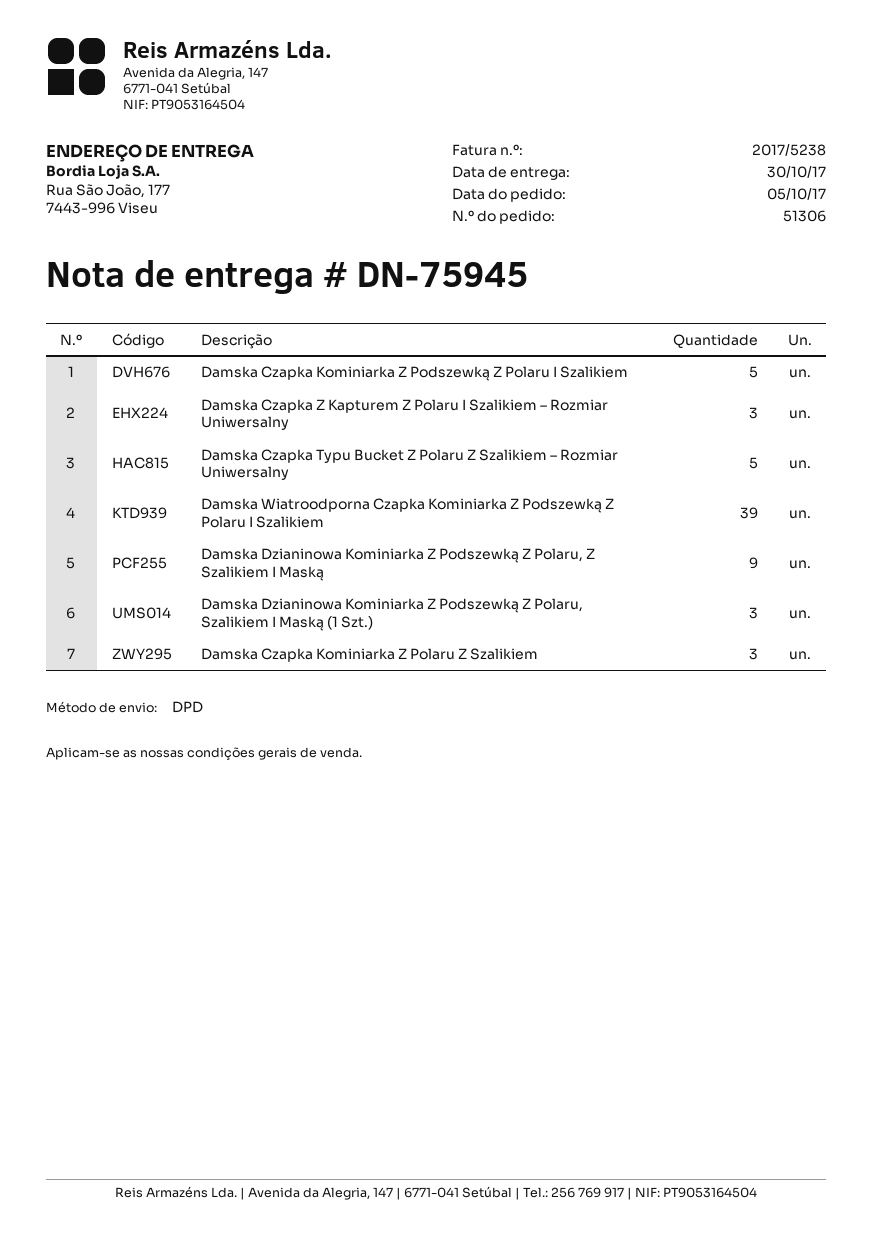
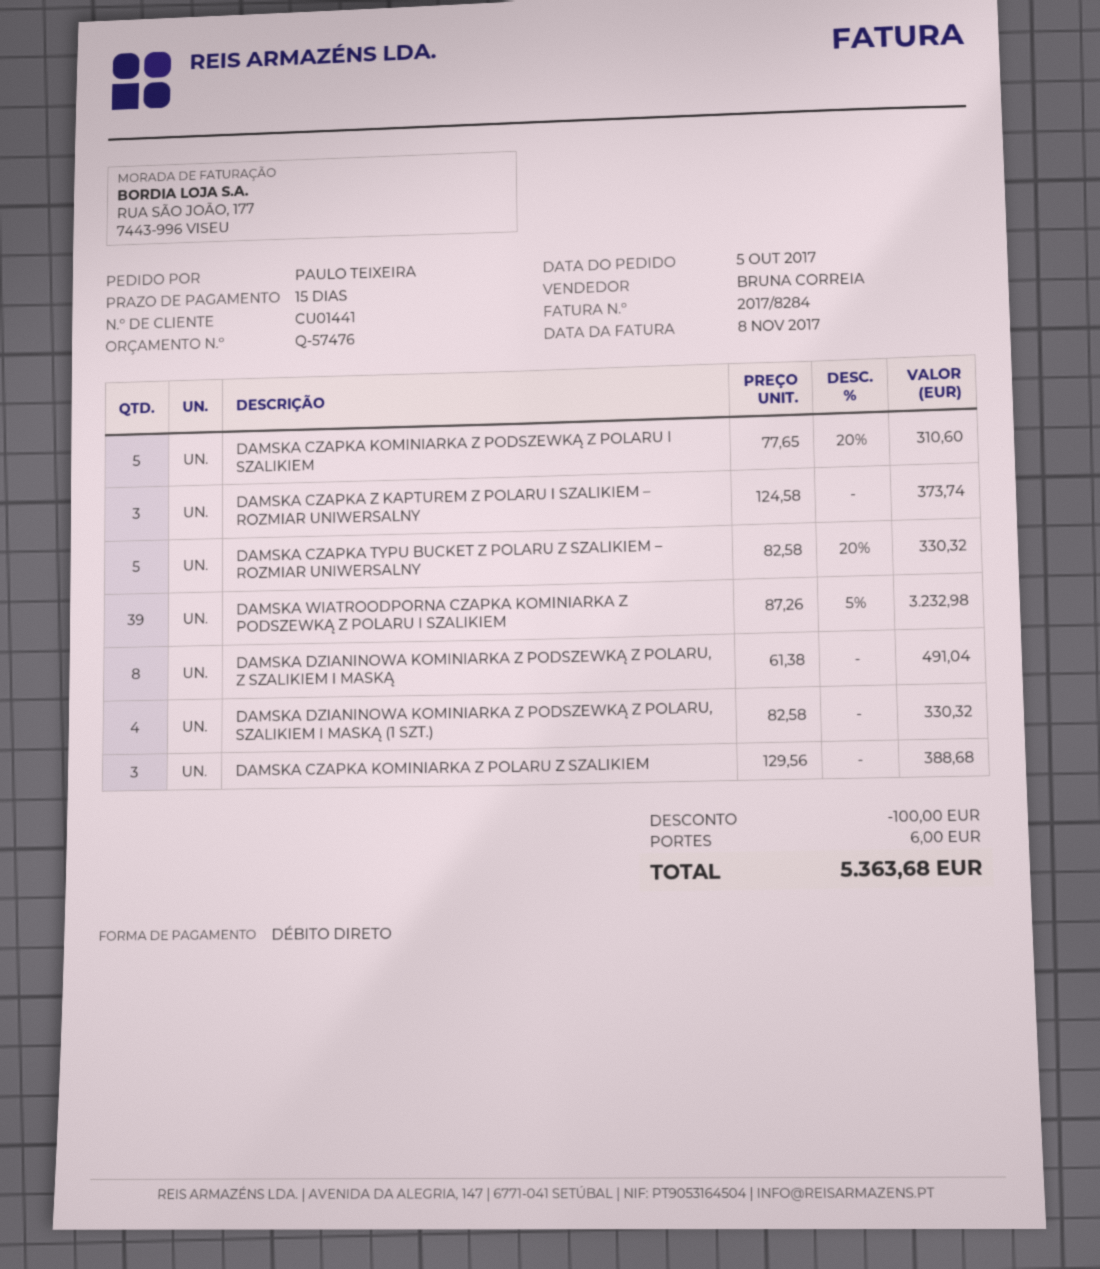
invoice number: 2017/5238 -> 2017/8284
Damska Dzianinowa Kominiarka Z Podszewką Z Polaru, Z Szalikiem I Maską: 9 -> 8
Damska Dzianinowa Kominiarka Z Podszewką Z Polaru, Szalikiem I Maską (1 Szt.): 3 -> 4

